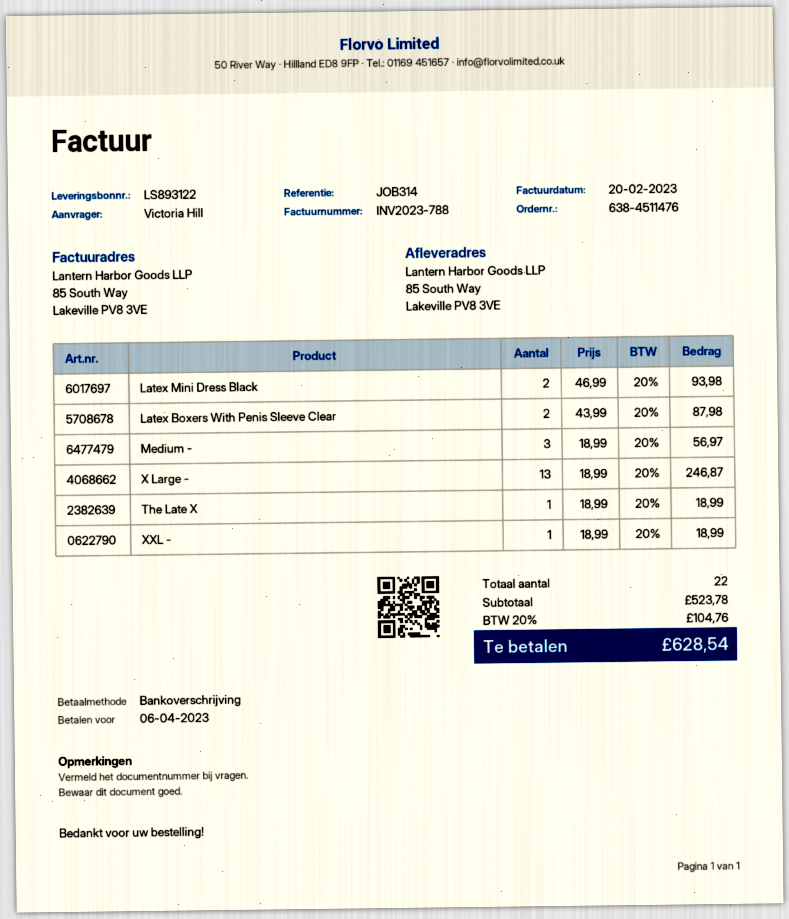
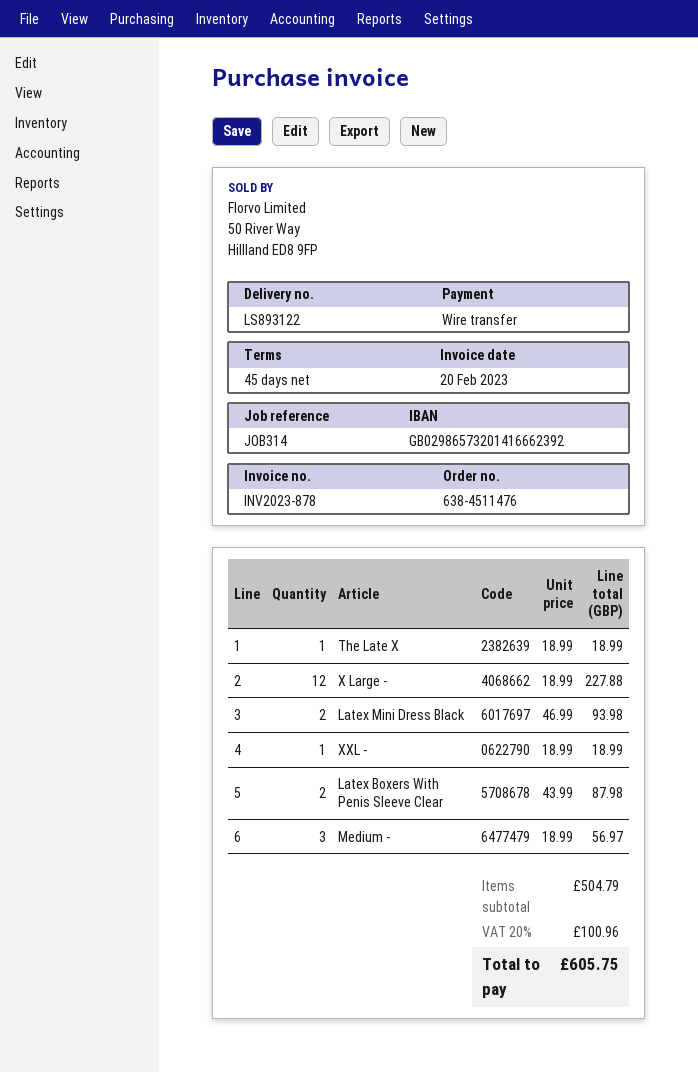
invoice number: INV2023-788 -> INV2023-878
X Large -: 13 x 18.99 = 246.87 -> 12 x 18.99 = 227.88
subtotal: 523.78 -> 504.79
tax: 20% = 104.76 -> 20% = 100.96
total: 628.54 -> 605.75

